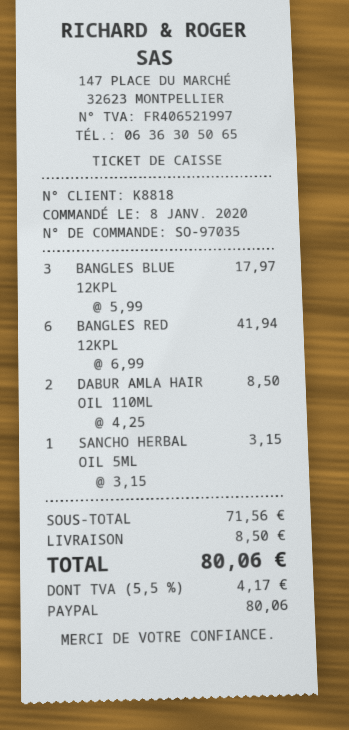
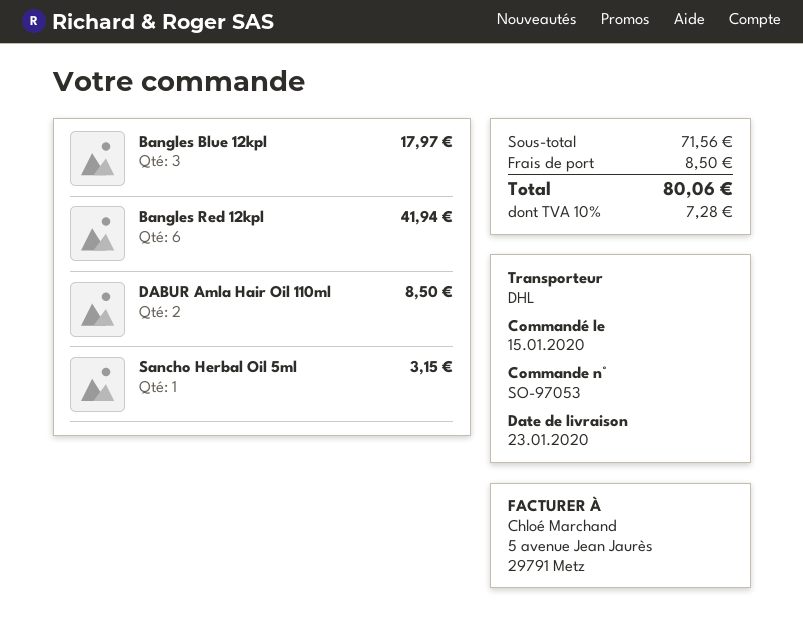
order number: SO-97035 -> SO-97053
order date: 2020-01-08 -> 2020-01-15
tax: 5.5% = 4.17 -> 10% = 7.28

